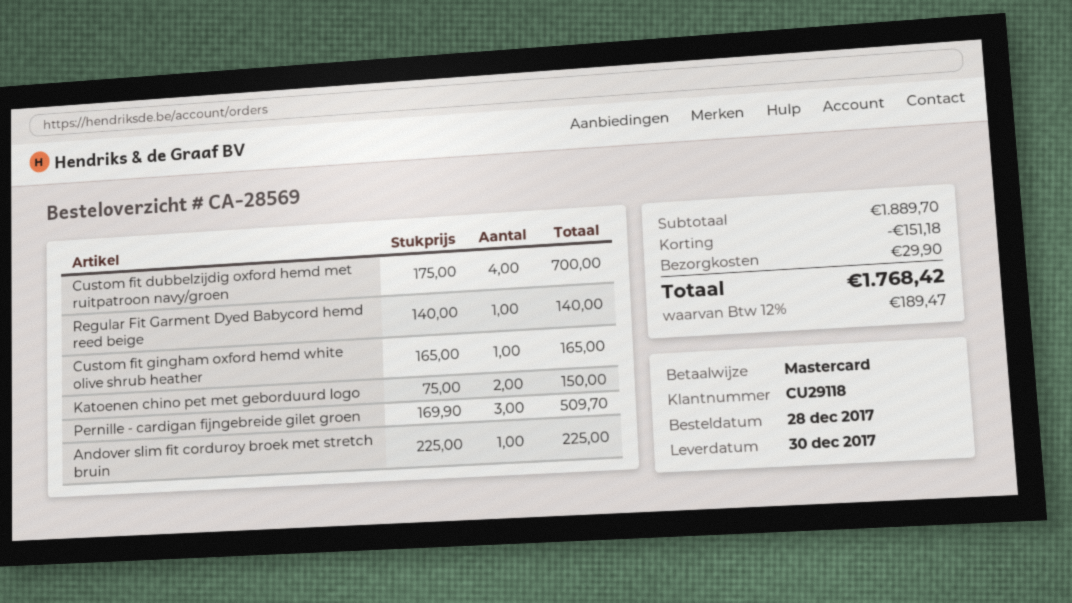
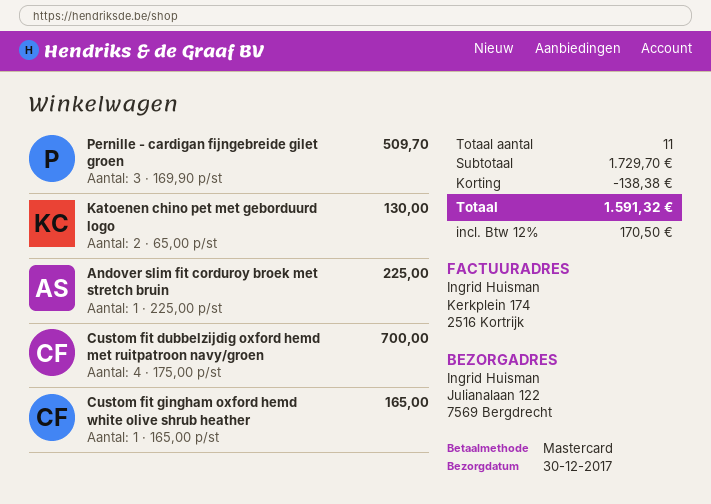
Regular Fit Garment Dyed Babycord hemd reed beige: 1 x 140.00 = 140.00 -> none
Katoenen chino pet met geborduurd logo: 2 x 75.00 = 150.00 -> 2 x 65.00 = 130.00
subtotal: 1889.70 -> 1729.70
discount: 151.18 -> 138.38
shipping: 29.90 -> none
tax: 12% = 189.47 -> 12% = 170.50
total: 1768.42 -> 1591.32

